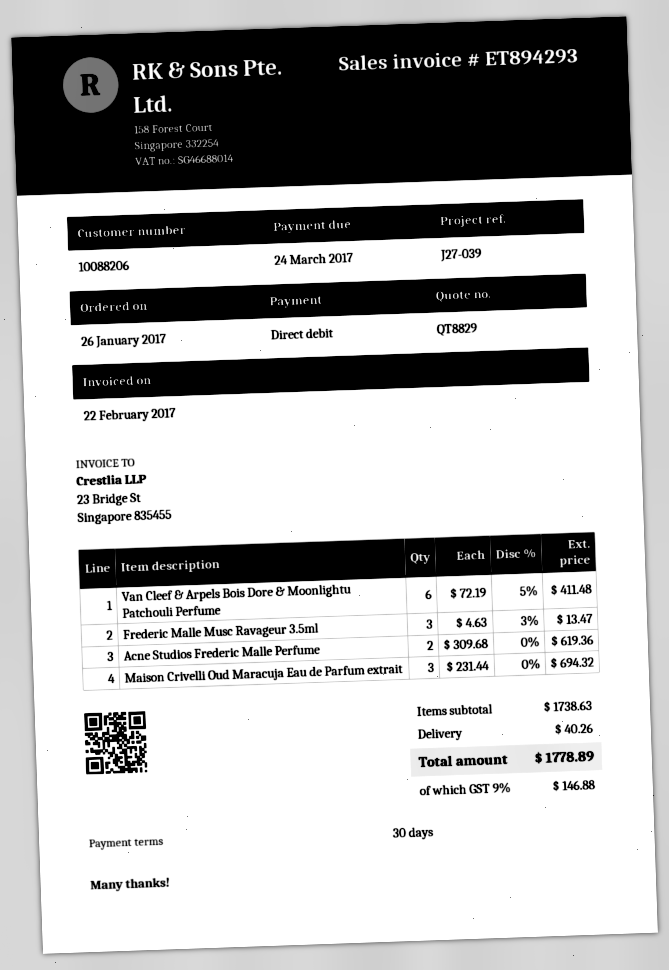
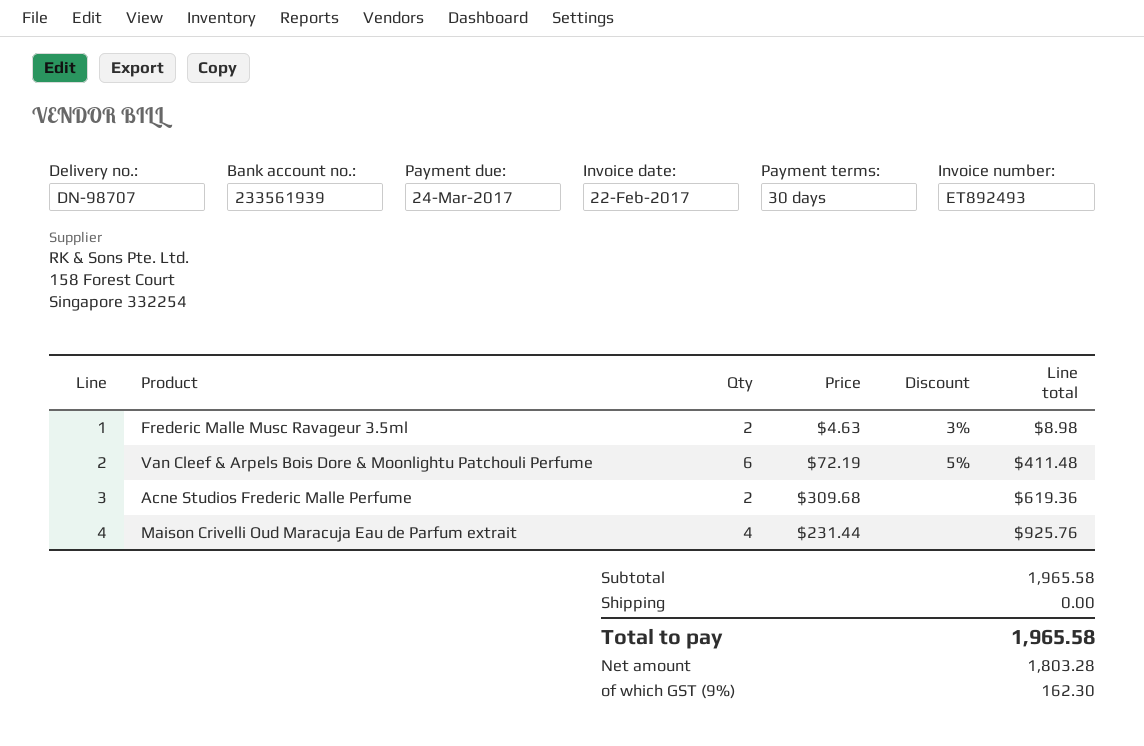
invoice number: ET894293 -> ET892493
Frederic Malle Musc Ravageur 3.5ml: 3 x 4.63 - 3% = 13.47 -> 2 x 4.63 - 3% = 8.98
Maison Crivelli Oud Maracuja Eau de Parfum extrait: 3 x 231.44 = 694.32 -> 4 x 231.44 = 925.76
subtotal: 1738.63 -> 1965.58
shipping: 40.26 -> 0.00
tax: 9% = 146.88 -> 9% = 162.30
total: 1778.89 -> 1965.58

